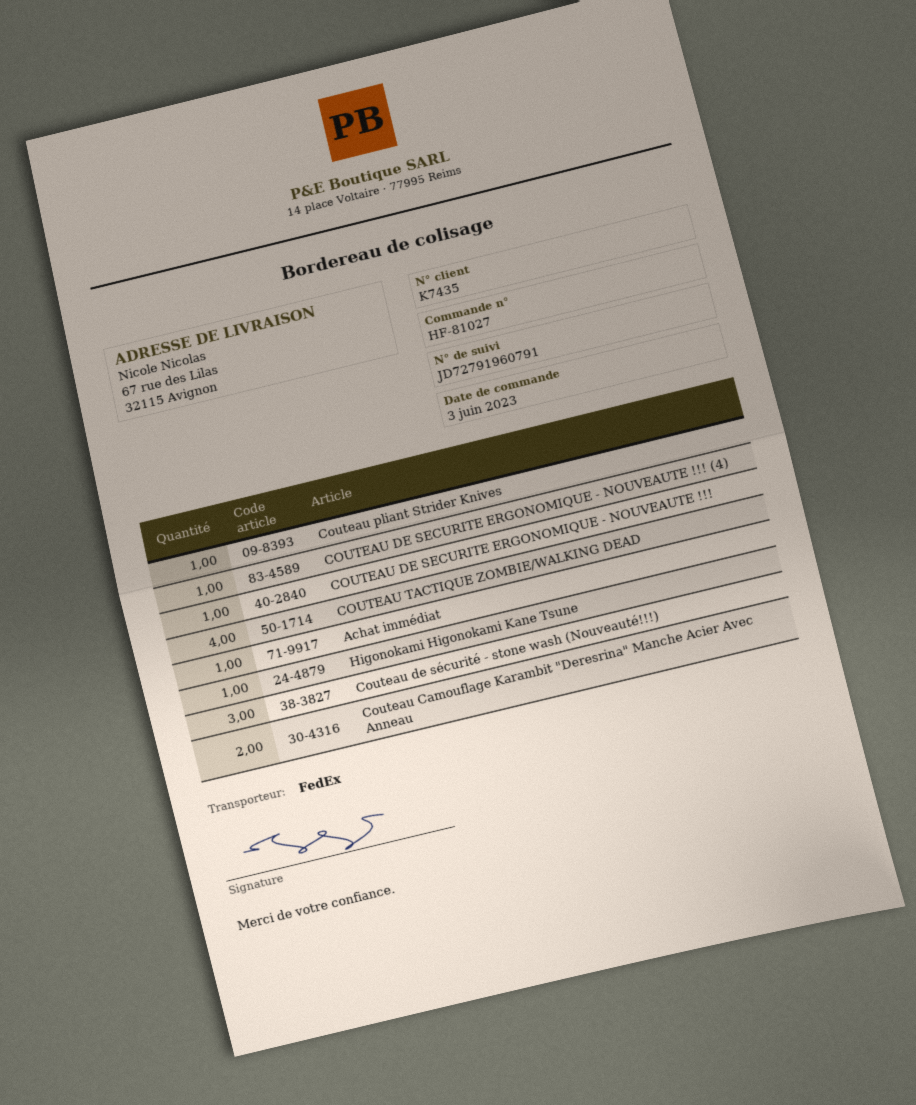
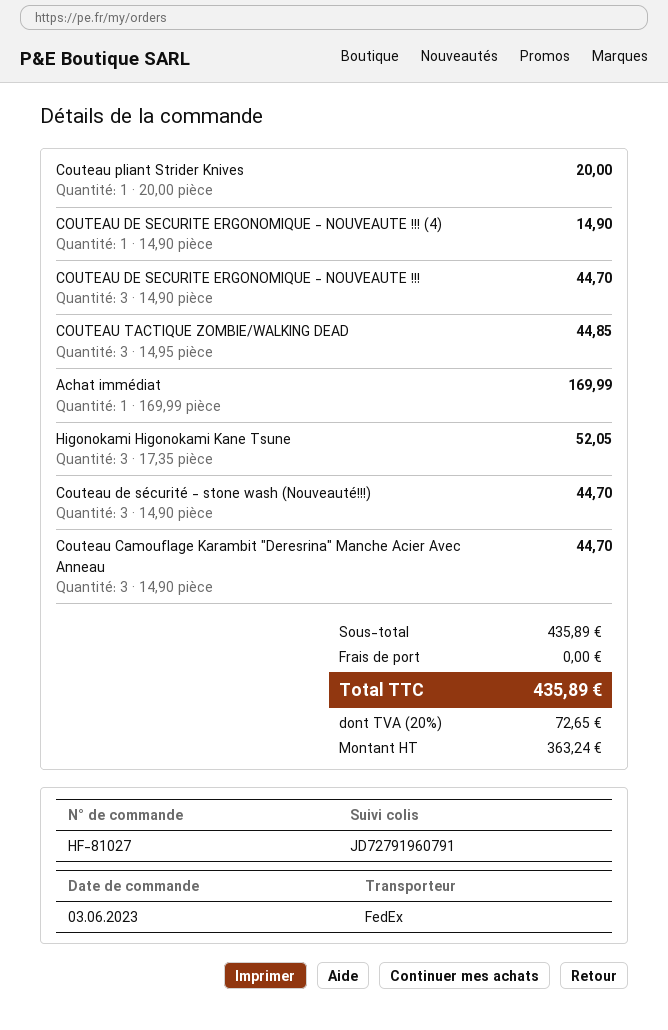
COUTEAU DE SECURITE ERGONOMIQUE - NOUVEAUTE !!!: 1 -> 3
COUTEAU TACTIQUE ZOMBIE/WALKING DEAD: 4 -> 3
Higonokami Higonokami Kane Tsune: 1 -> 3
Couteau Camouflage Karambit "Deresrina" Manche Acier Avec Anneau: 2 -> 3

